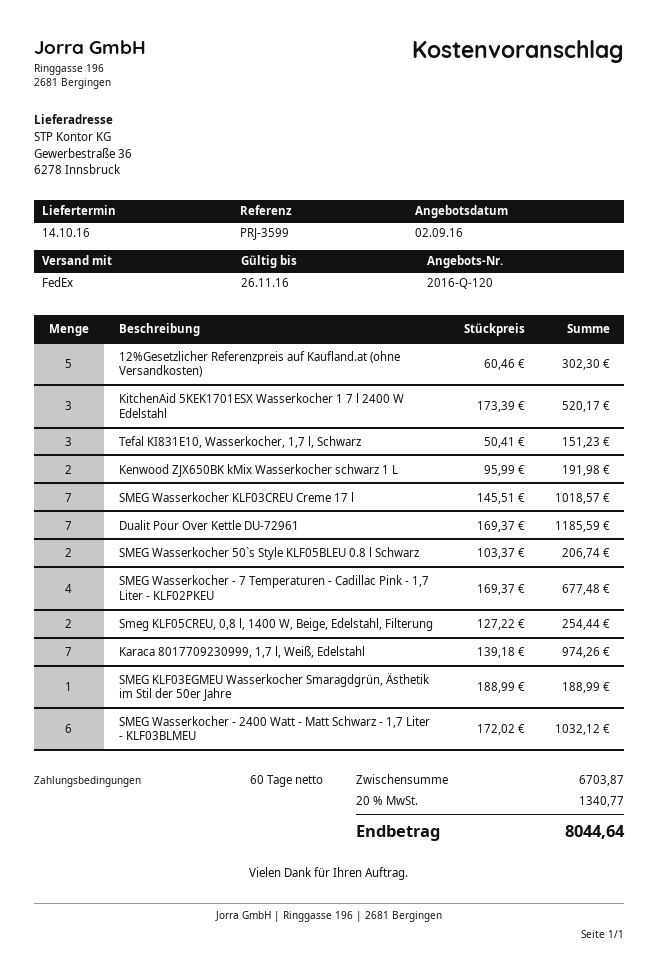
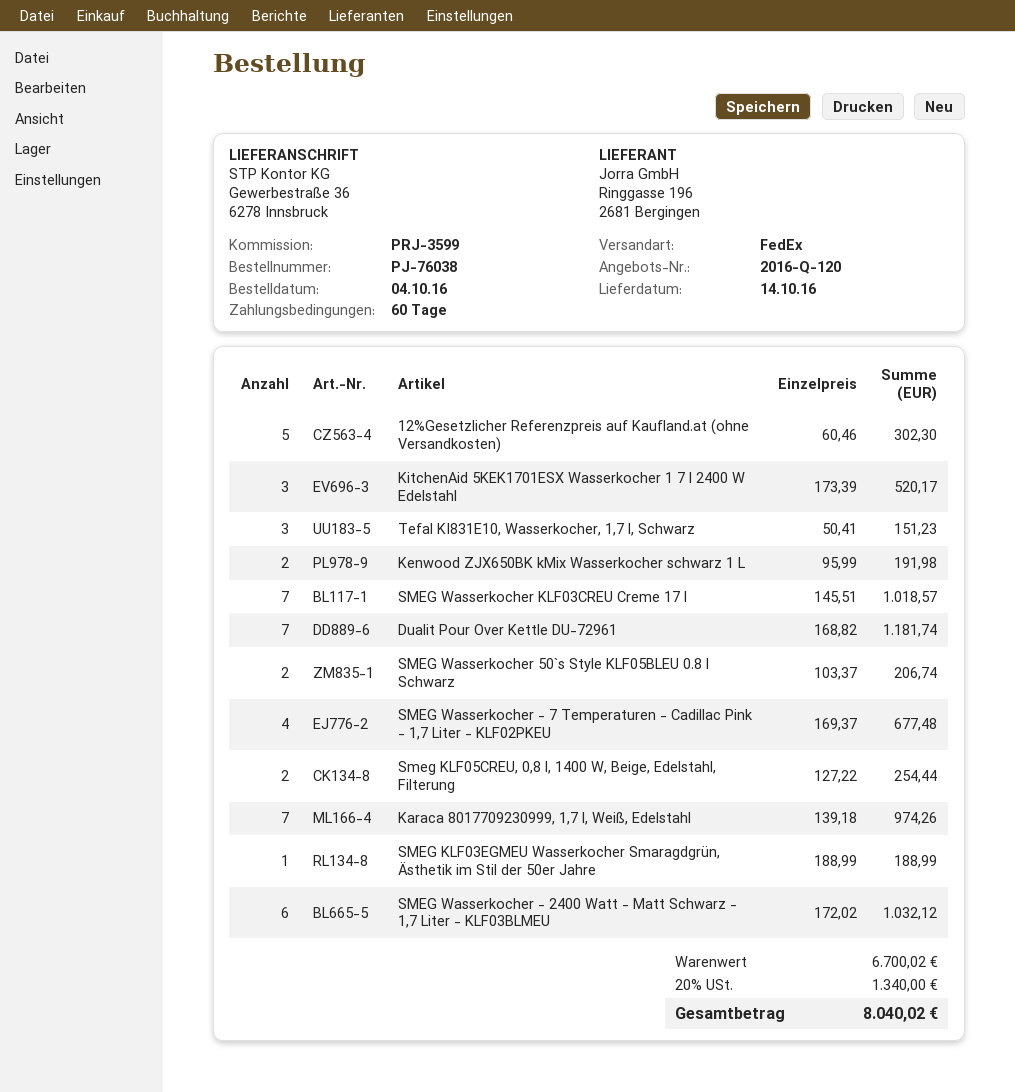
Dualit Pour Over Kettle DU-72961: 7 x 169.37 = 1185.59 -> 7 x 168.82 = 1181.74
subtotal: 6703.87 -> 6700.02
tax: 20% = 1340.77 -> 20% = 1340.00
total: 8044.64 -> 8040.02

